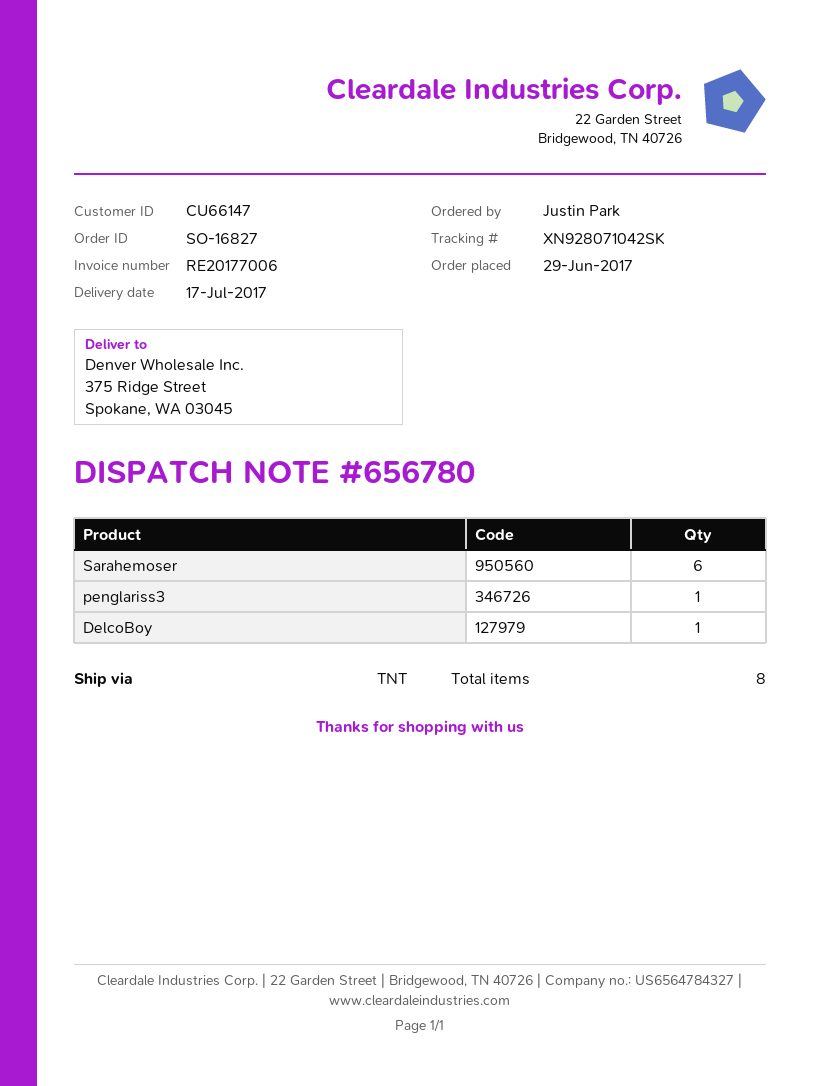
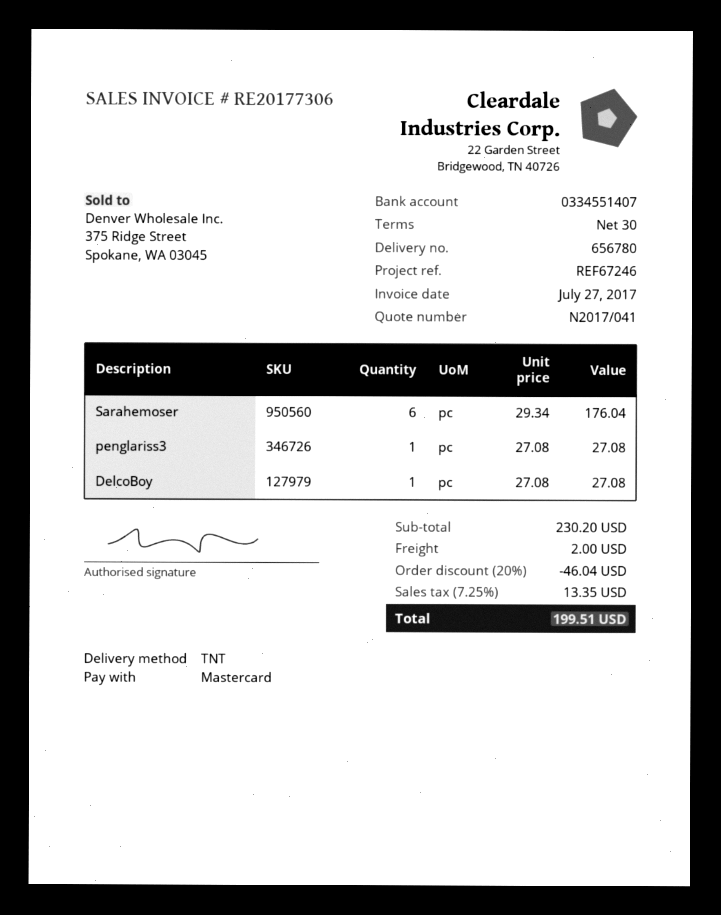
invoice number: RE20177006 -> RE20177306

